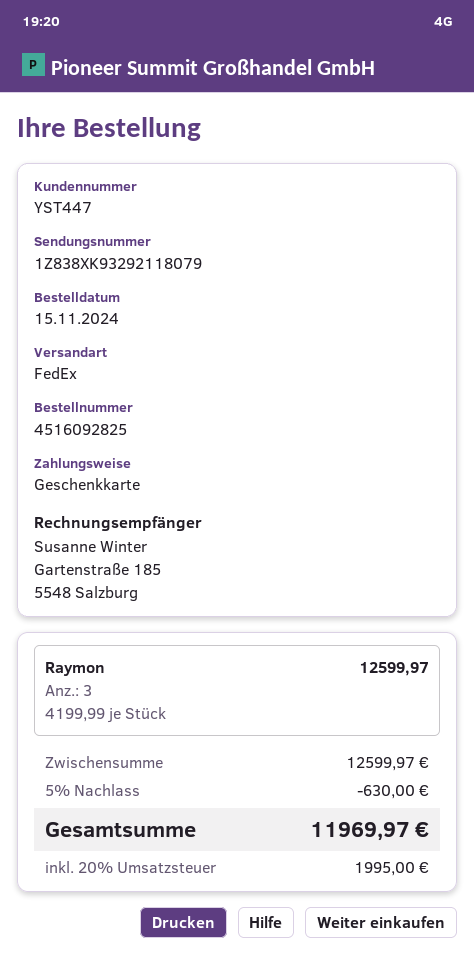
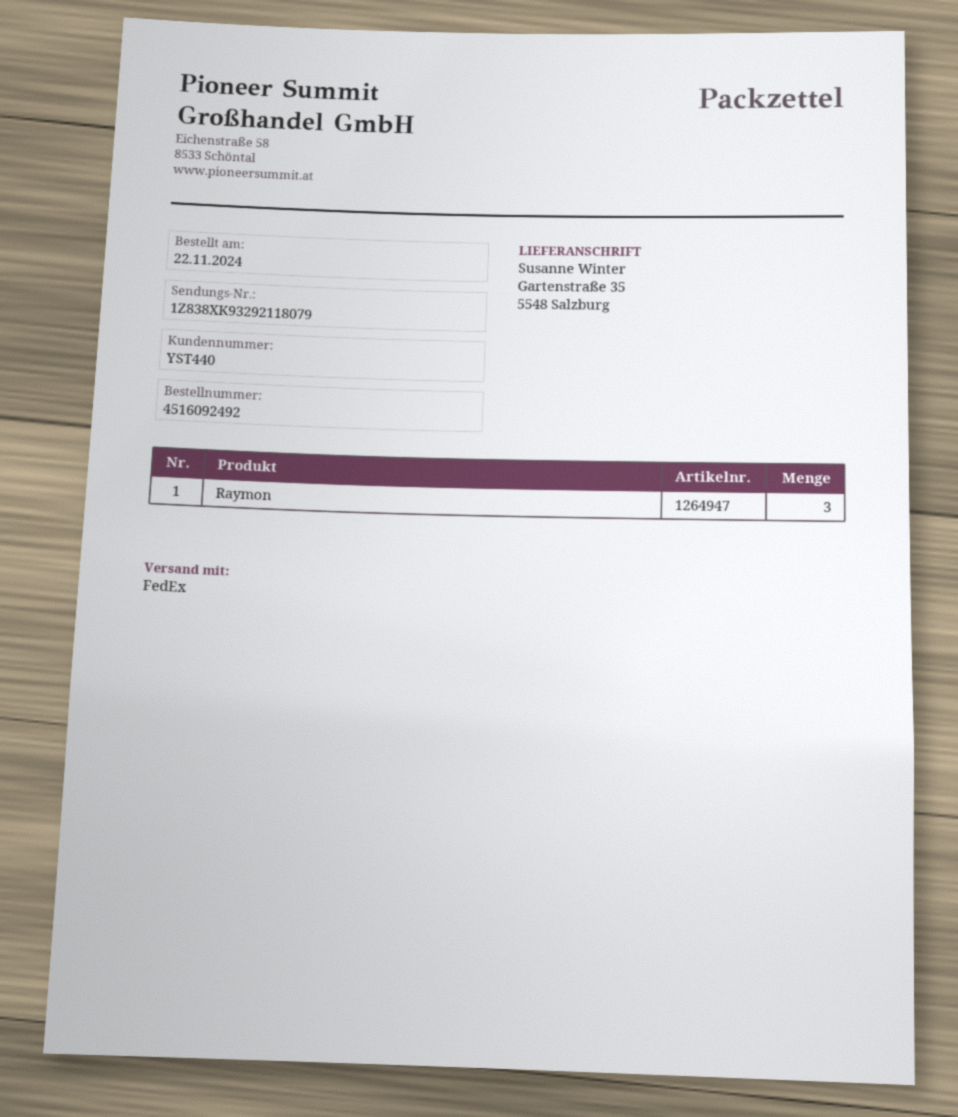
order number: 4516092825 -> 4516092492
order date: 2024-11-15 -> 2024-11-22
customer number: YST447 -> YST440

